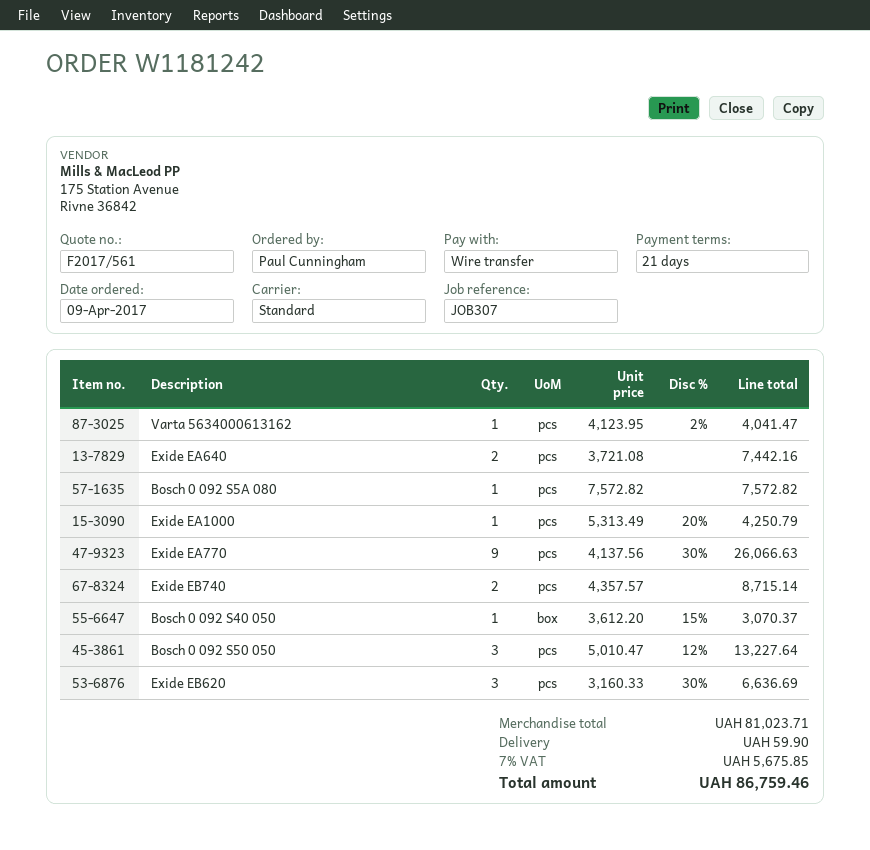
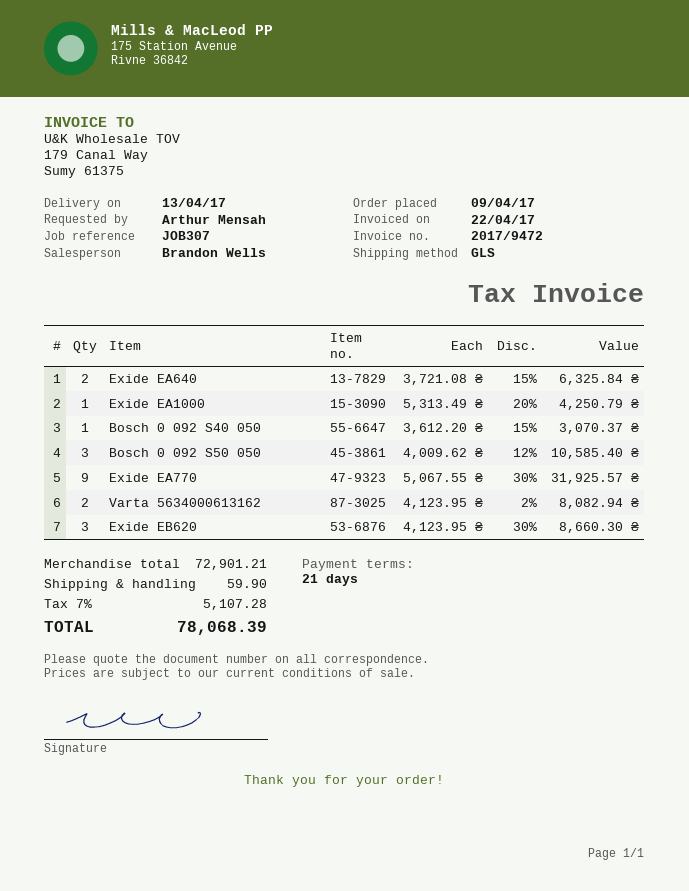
ordered by: Paul Cunningham -> Arthur Mensah
shipping method: standard -> GLS
Varta 5634000613162: 1 x 4123.95 - 2% = 4041.47 -> 2 x 4123.95 - 2% = 8082.94
Exide EA640: 2 x 3721.08 = 7442.16 -> 2 x 3721.08 - 15% = 6325.84
Bosch 0 092 S5A 080: 1 x 7572.82 = 7572.82 -> none
Exide EA770: 9 x 4137.56 - 30% = 26066.63 -> 9 x 5067.55 - 30% = 31925.57
Exide EB740: 2 x 4357.57 = 8715.14 -> none
Bosch 0 092 S50 050: 3 x 5010.47 - 12% = 13227.64 -> 3 x 4009.62 - 12% = 10585.40
Exide EB620: 3 x 3160.33 - 30% = 6636.69 -> 3 x 4123.95 - 30% = 8660.30
subtotal: 81023.71 -> 72901.21
tax: 7% = 5675.85 -> 7% = 5107.28
total: 86759.46 -> 78068.39

